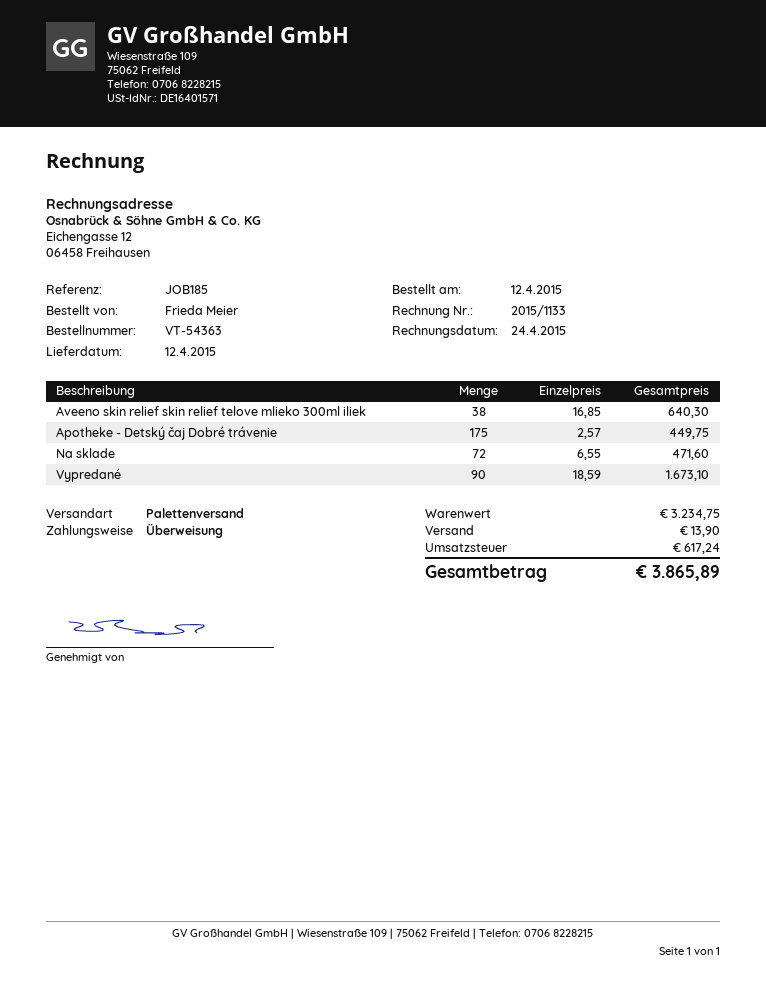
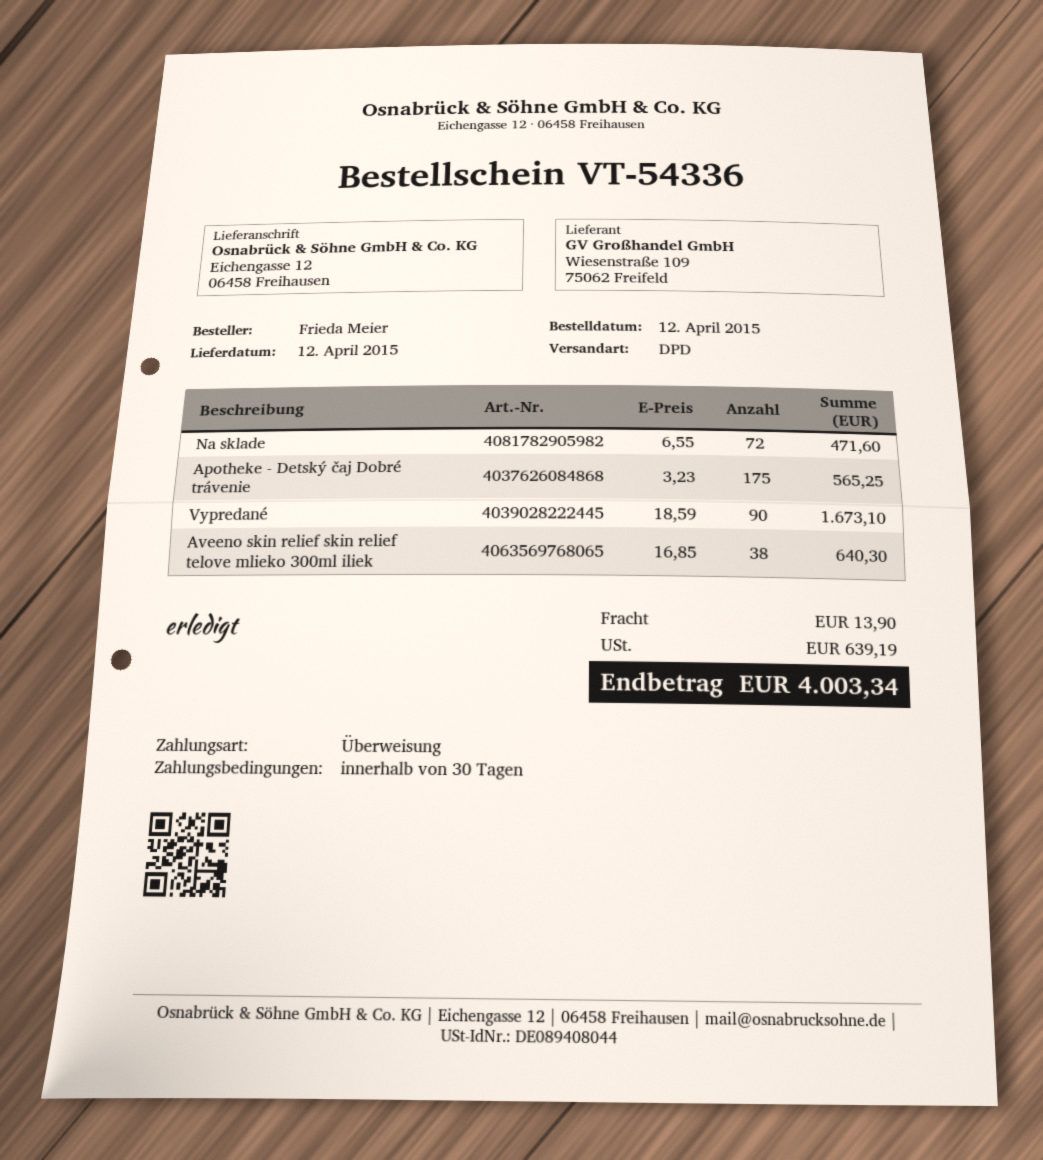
order number: VT-54363 -> VT-54336
shipping method: pallet freight -> DPD
Apotheke - Detský čaj Dobré trávenie: 175 x 2.57 = 449.75 -> 175 x 3.23 = 565.25
tax: 617.24 -> 639.19
total: 3865.89 -> 4003.34

